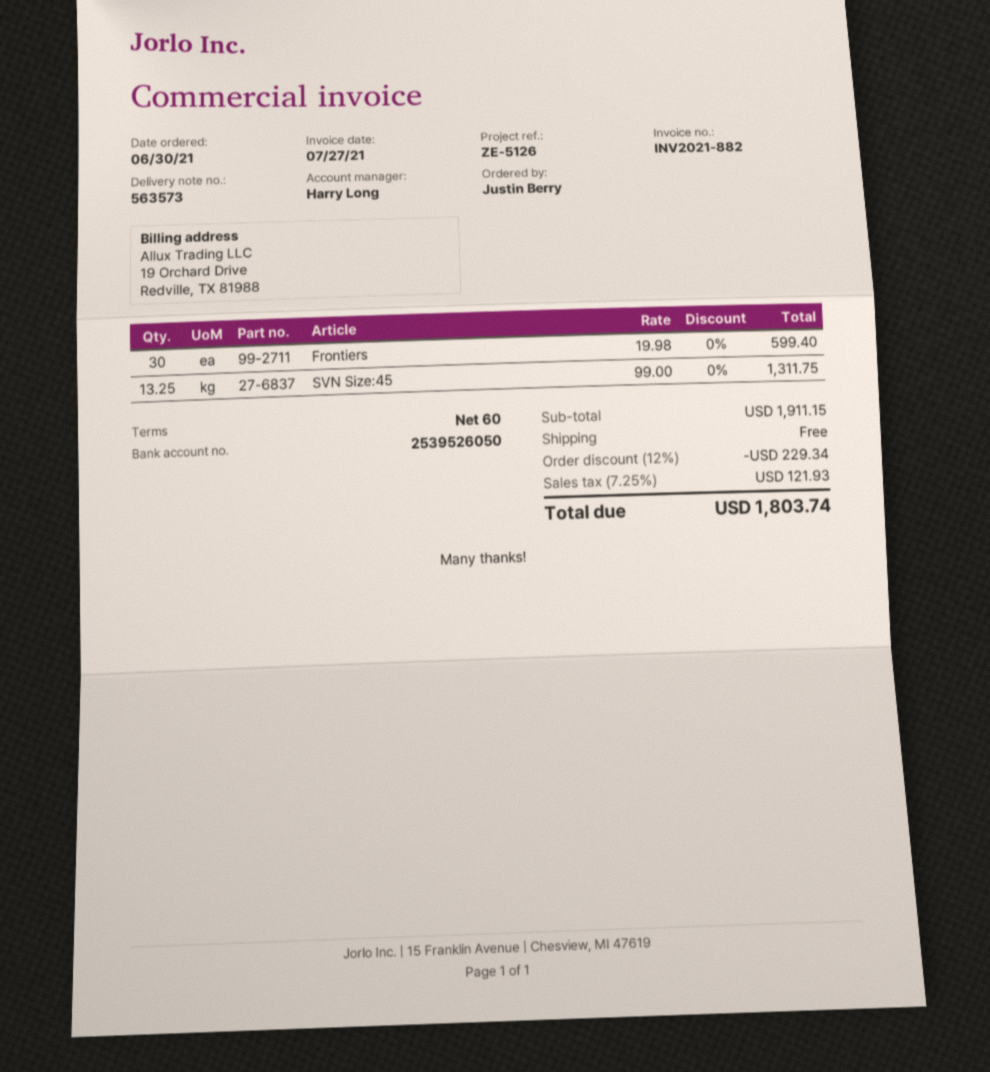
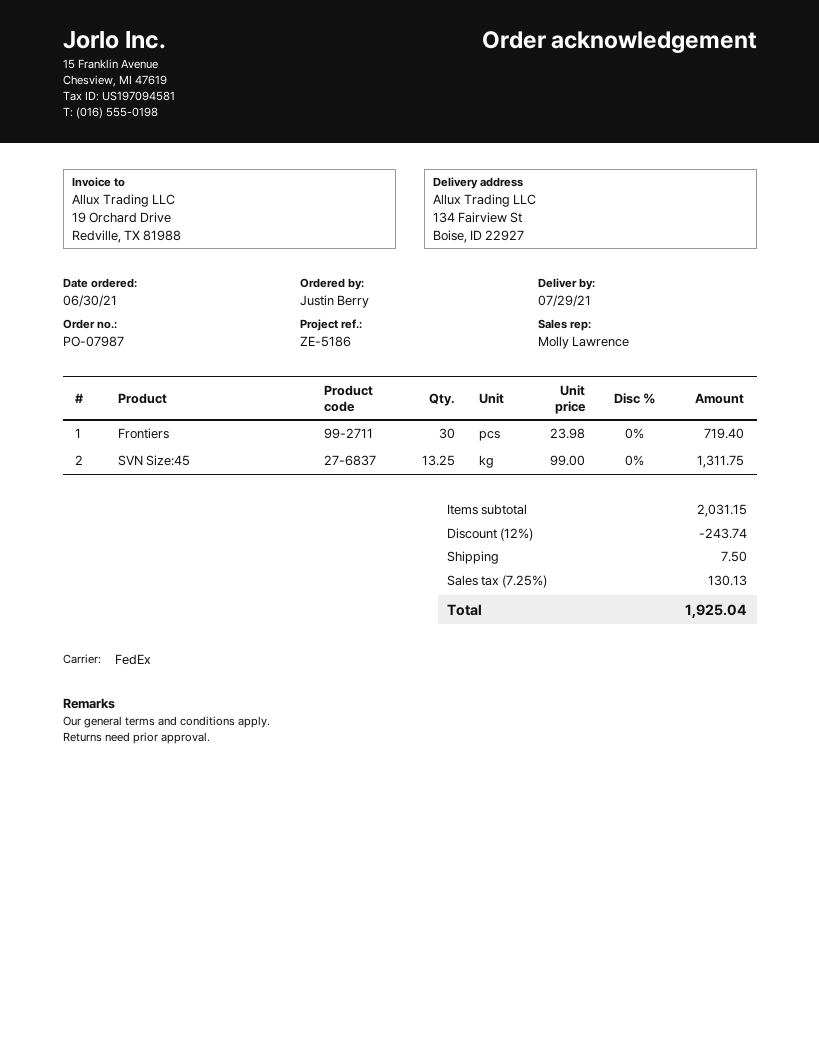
reference: ZE-5126 -> ZE-5186
sales rep: Harry Long -> Molly Lawrence
Frontiers: 30 x 19.98 = 599.40 -> 30 x 23.98 = 719.40
subtotal: 1911.15 -> 2031.15
discount: 12% = 229.34 -> 12% = 243.74
shipping: 0.00 -> 7.50
tax: 7.25% = 121.93 -> 7.25% = 130.13
total: 1803.74 -> 1925.04

